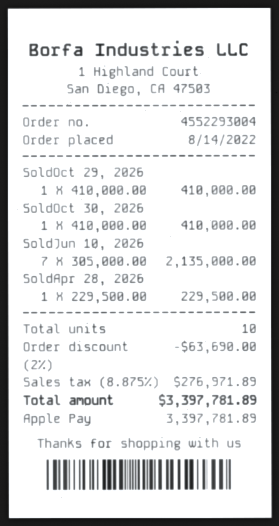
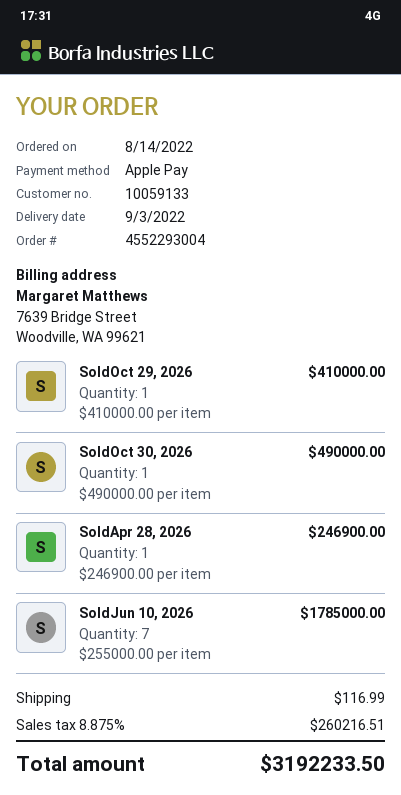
SoldOct 30, 2026: 1 x 410000.00 = 410000.00 -> 1 x 490000.00 = 490000.00
SoldJun 10, 2026: 7 x 305000.00 = 2135000.00 -> 7 x 255000.00 = 1785000.00
SoldApr 28, 2026: 1 x 229500.00 = 229500.00 -> 1 x 246900.00 = 246900.00
discount: 2% = 63690.00 -> none
shipping: none -> 116.99
tax: 8.875% = 276971.89 -> 8.875% = 260216.51
total: 3397781.89 -> 3192233.50

